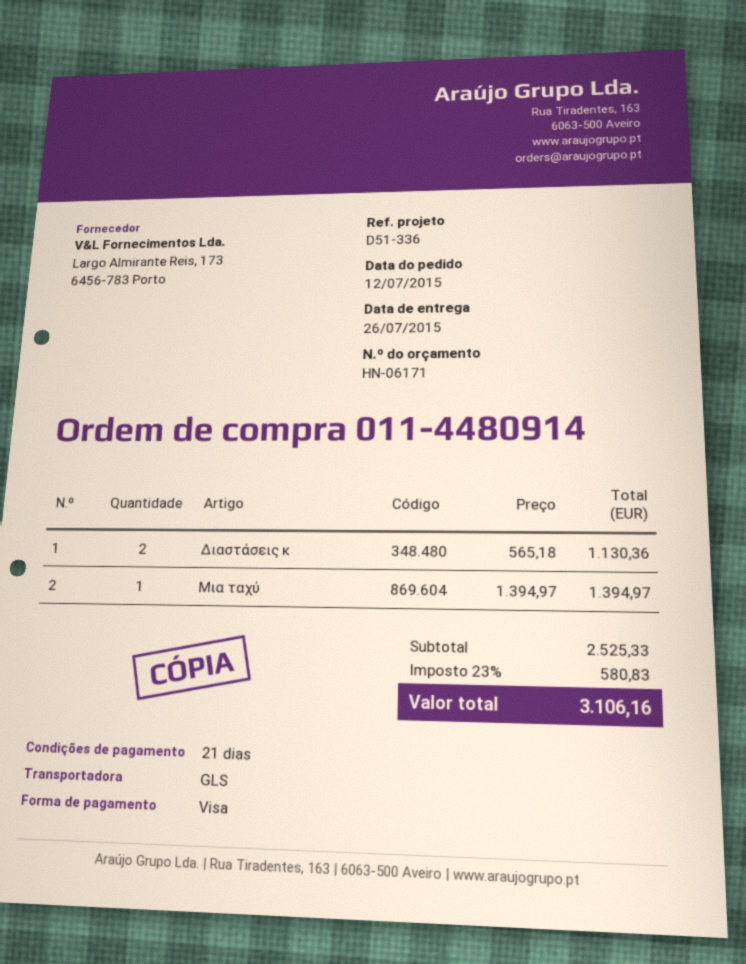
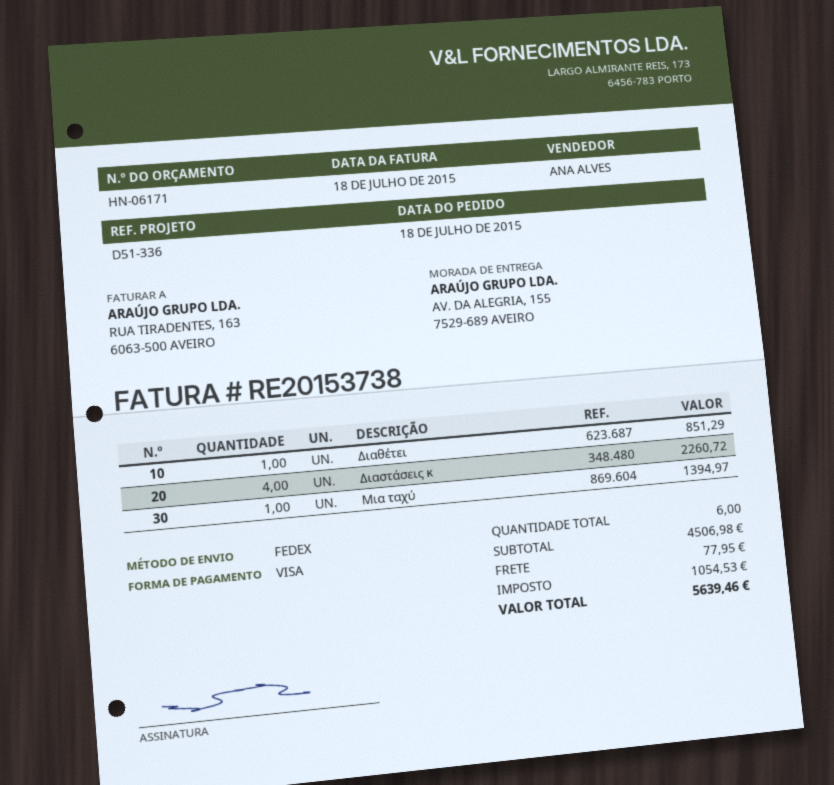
order date: 2015-07-12 -> 2015-07-18
shipping method: GLS -> FedEx
Διαστάσεις κ: 2 for 1130.36 -> 4 for 2260.72
Διαθέτει: none -> 1 for 851.29
subtotal: 2525.33 -> 4506.98
shipping: none -> 77.95
tax: 580.83 -> 1054.53
total: 3106.16 -> 5639.46

